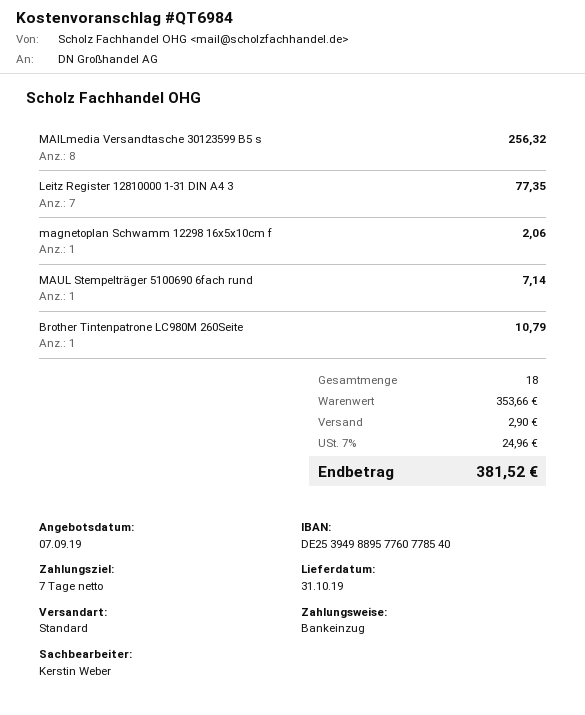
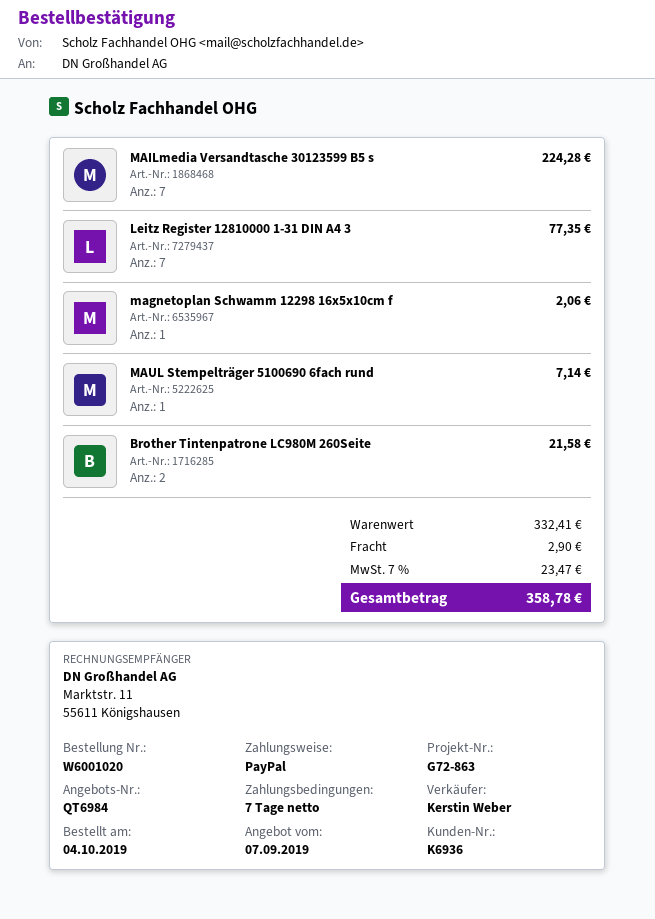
payment method: direct debit -> PayPal
MAILmedia Versandtasche 30123599 B5 s: 8 for 256.32 -> 7 for 224.28
Brother Tintenpatrone LC980M 260Seite: 1 for 10.79 -> 2 for 21.58
subtotal: 353.66 -> 332.41
tax: 7% = 24.96 -> 7% = 23.47
total: 381.52 -> 358.78

